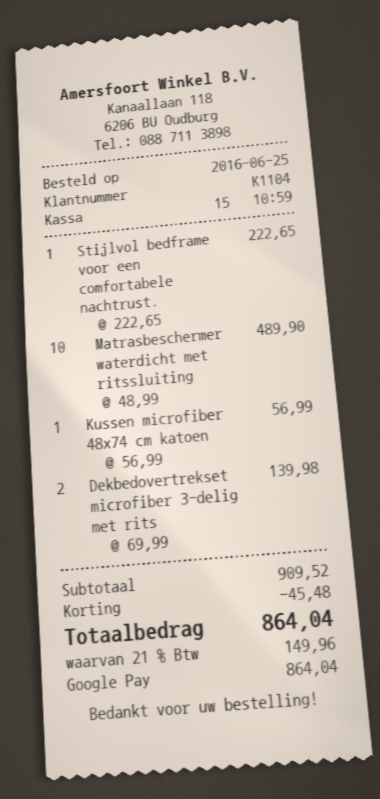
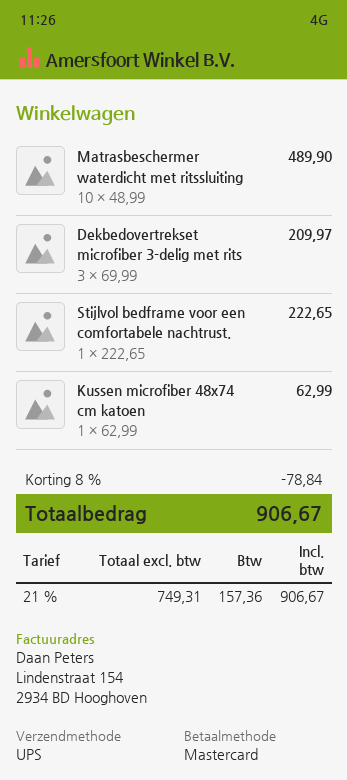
payment method: Google Pay -> Mastercard
Kussen microfiber 48x74 cm katoen: 1 x 56.99 = 56.99 -> 1 x 62.99 = 62.99
Dekbedovertrekset microfiber 3-delig met rits: 2 x 69.99 = 139.98 -> 3 x 69.99 = 209.97
discount: 45.48 -> 78.84
tax: 21% = 149.96 -> 21% = 157.36
total: 864.04 -> 906.67

